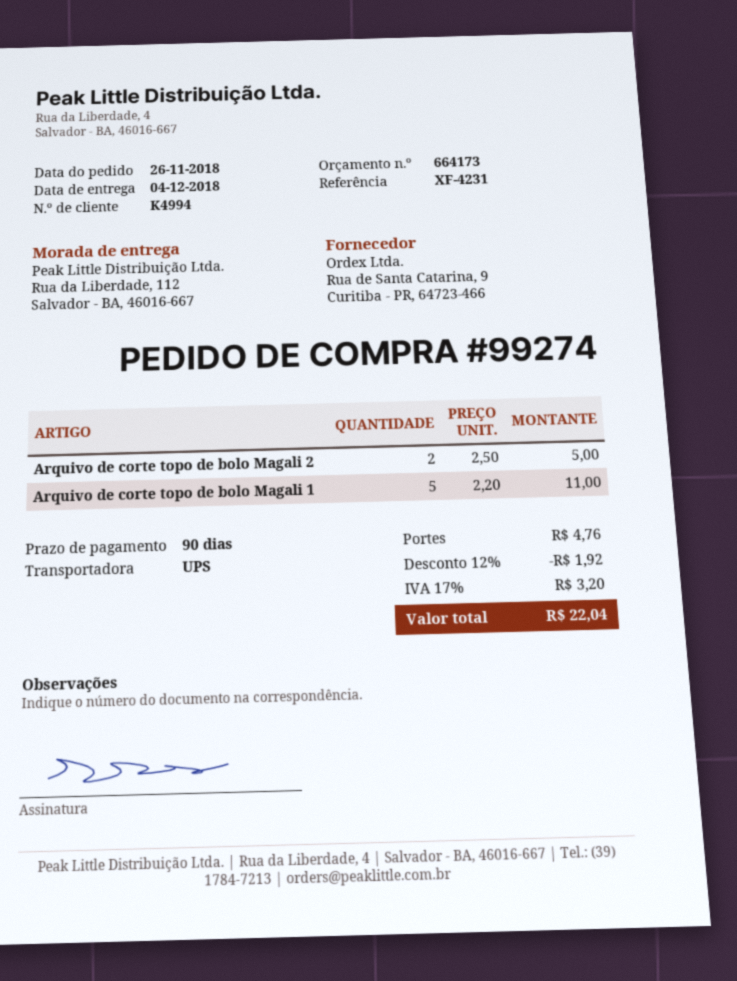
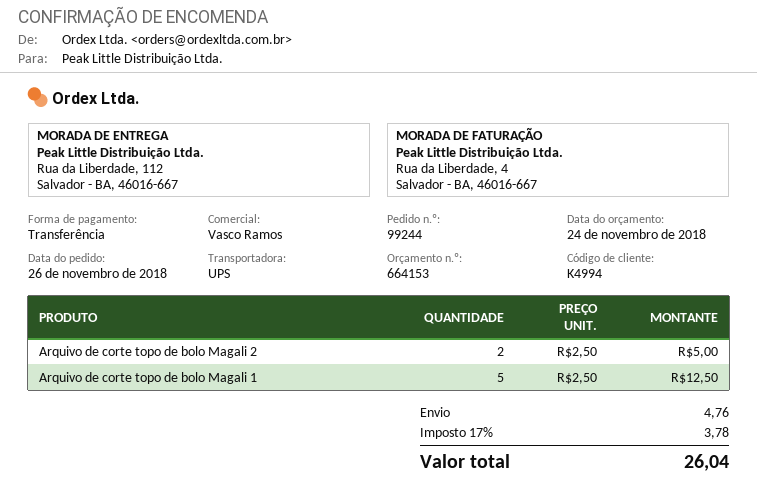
quote number: 664173 -> 664153
order number: 99274 -> 99244
Arquivo de corte topo de bolo Magali 1: 5 x 2.20 = 11.00 -> 5 x 2.50 = 12.50
discount: 12% = 1.92 -> none
tax: 17% = 3.20 -> 17% = 3.78
total: 22.04 -> 26.04

